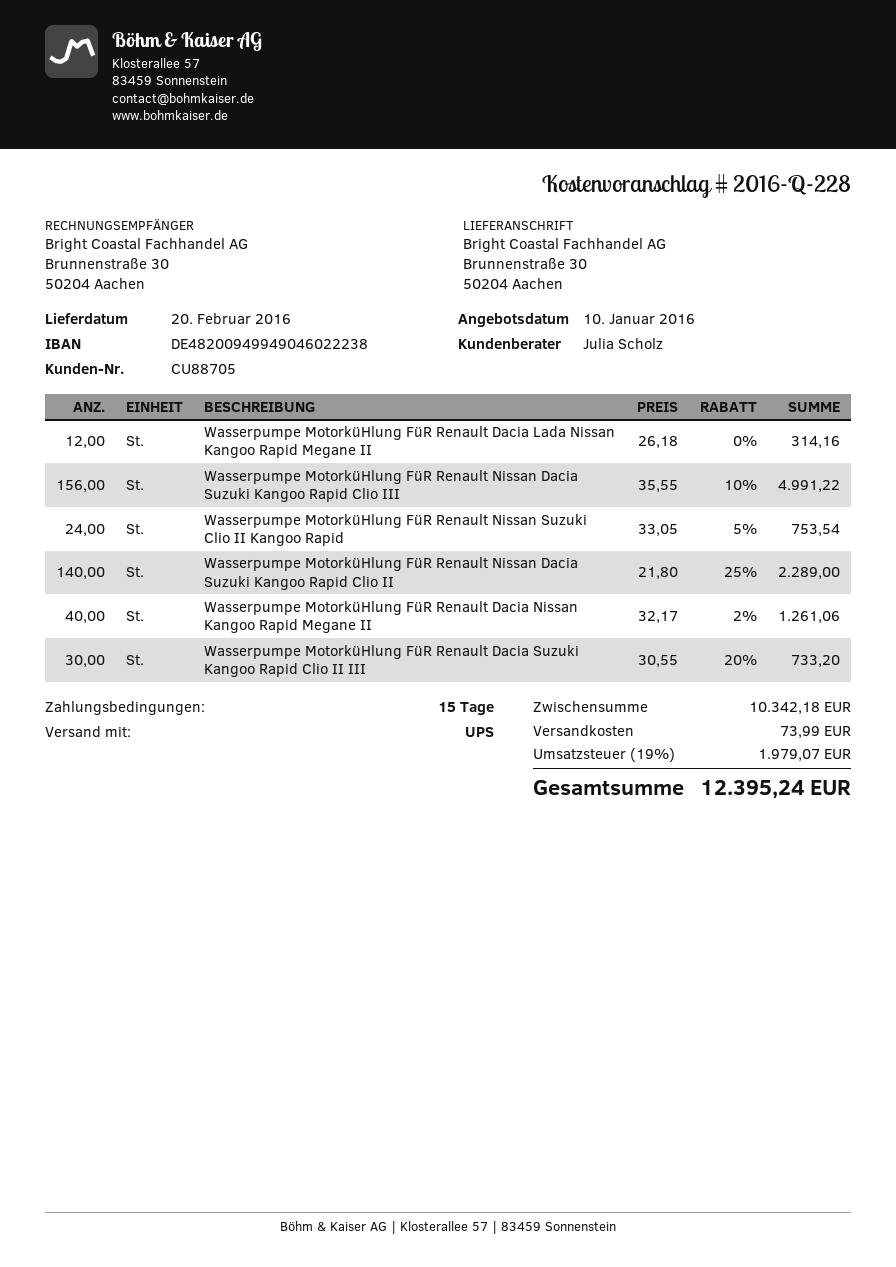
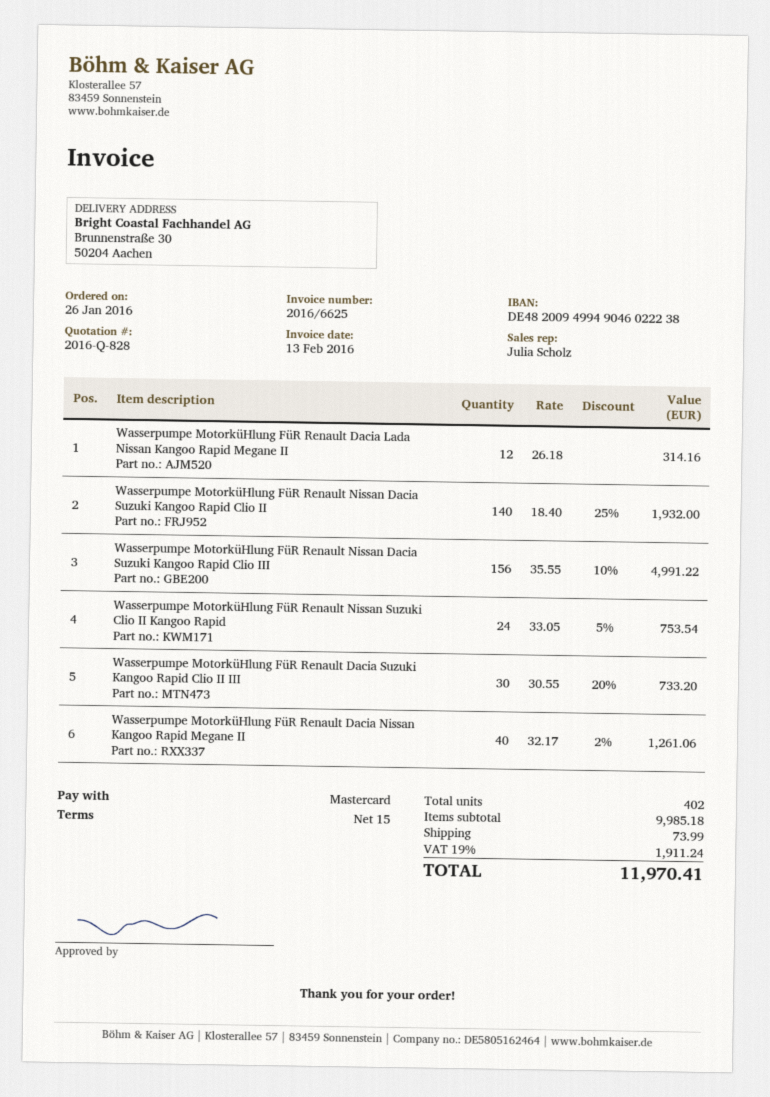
quote number: 2016-Q-228 -> 2016-Q-828
Wasserpumpe MotorküHlung FüR Renault Nissan Dacia Suzuki Kangoo Rapid Clio II: 140 x 21.80 - 25% = 2289.00 -> 140 x 18.40 - 25% = 1932.00
subtotal: 10342.18 -> 9985.18
tax: 19% = 1979.07 -> 19% = 1911.24
total: 12395.24 -> 11970.41

